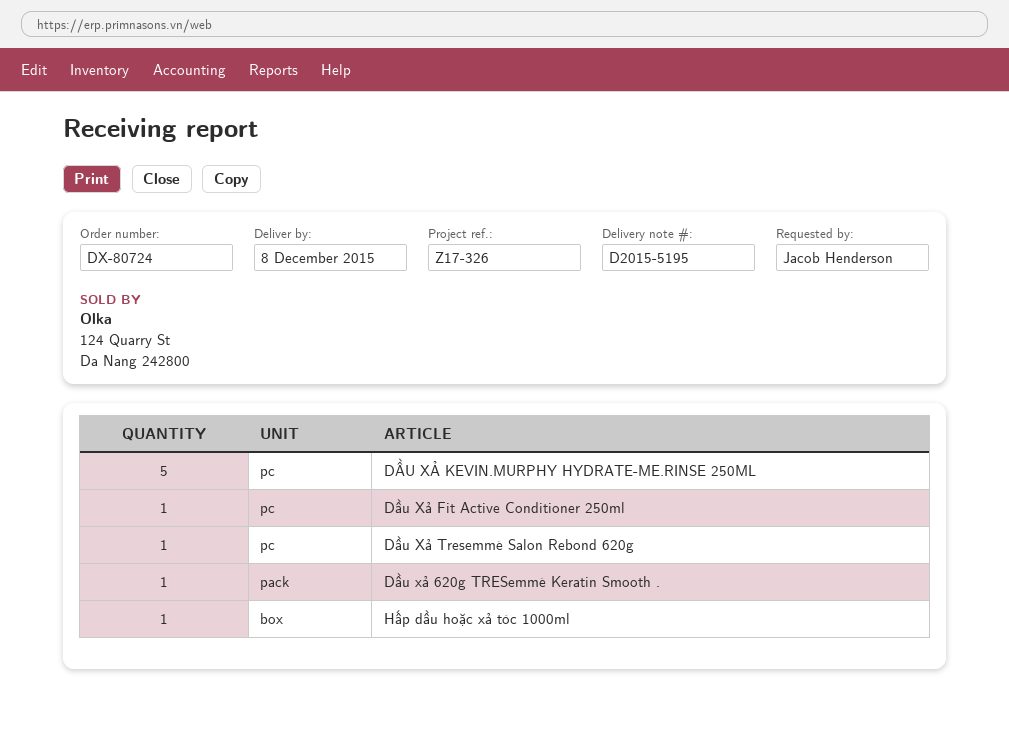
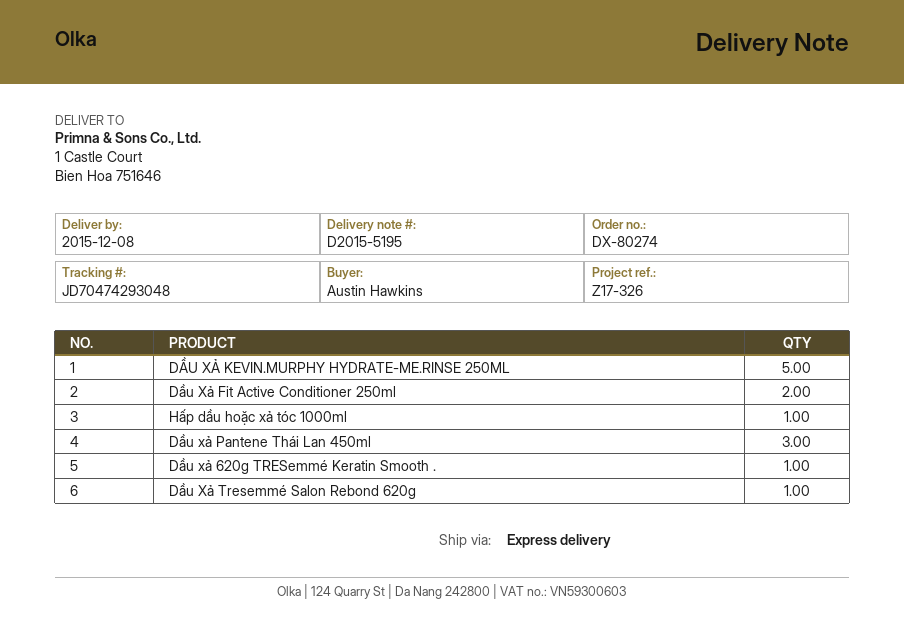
order number: DX-80724 -> DX-80274
ordered by: Jacob Henderson -> Austin Hawkins
Dầu Xả Fit Active Conditioner 250ml: 1 -> 2
Dầu xả Pantene Thái Lan 450ml: none -> 3

